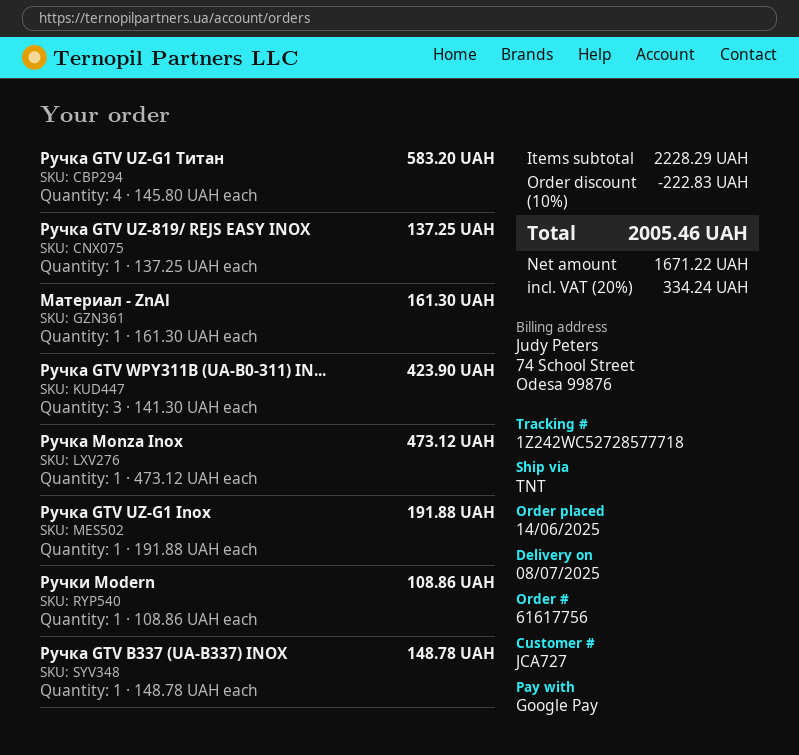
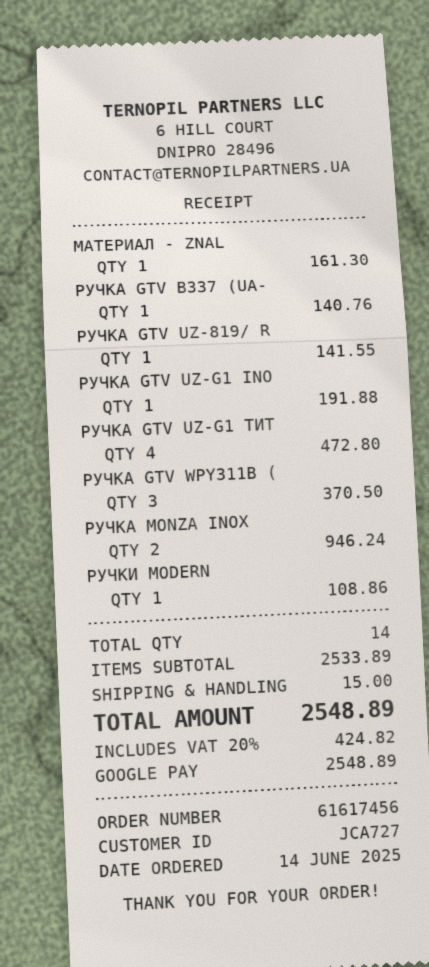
order number: 61617756 -> 61617456
Ручка GTV UZ-G1 Титан: 4 for 583.20 -> 4 for 472.80
Ручка GTV UZ-819/ REJS EASY INOX: 1 for 137.25 -> 1 for 141.55
Ручка GTV WPY311B (UA-B0-311) IN...: 3 for 423.90 -> 3 for 370.50
Ручка Monza Inox: 1 for 473.12 -> 2 for 946.24
Ручка GTV B337 (UA-B337) INOX: 1 for 148.78 -> 1 for 140.76
subtotal: 2228.29 -> 2533.89
discount: 10% = 222.83 -> none
shipping: none -> 15.00
tax: 20% = 334.24 -> 20% = 424.82
total: 2005.46 -> 2548.89

